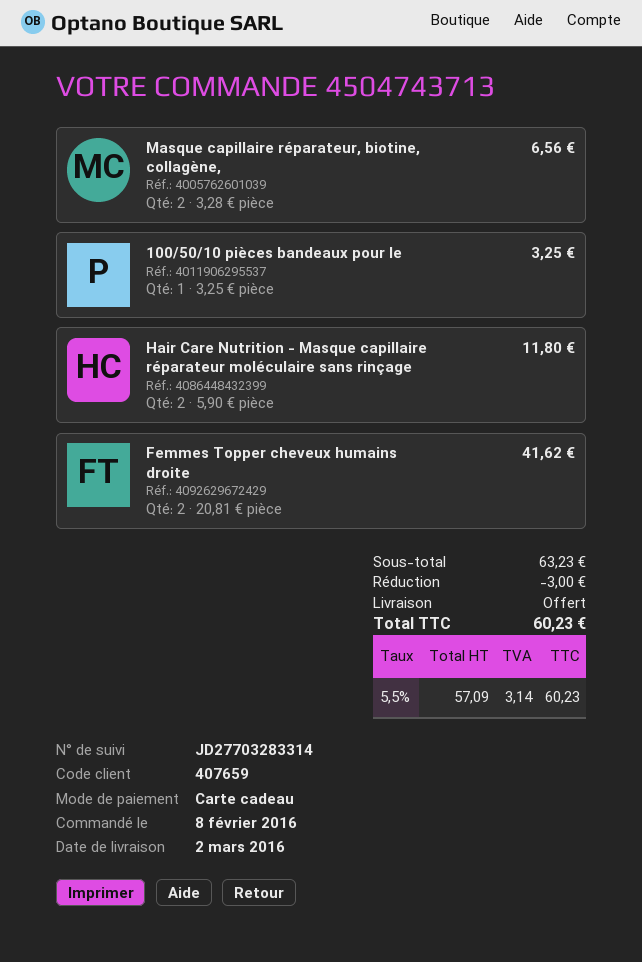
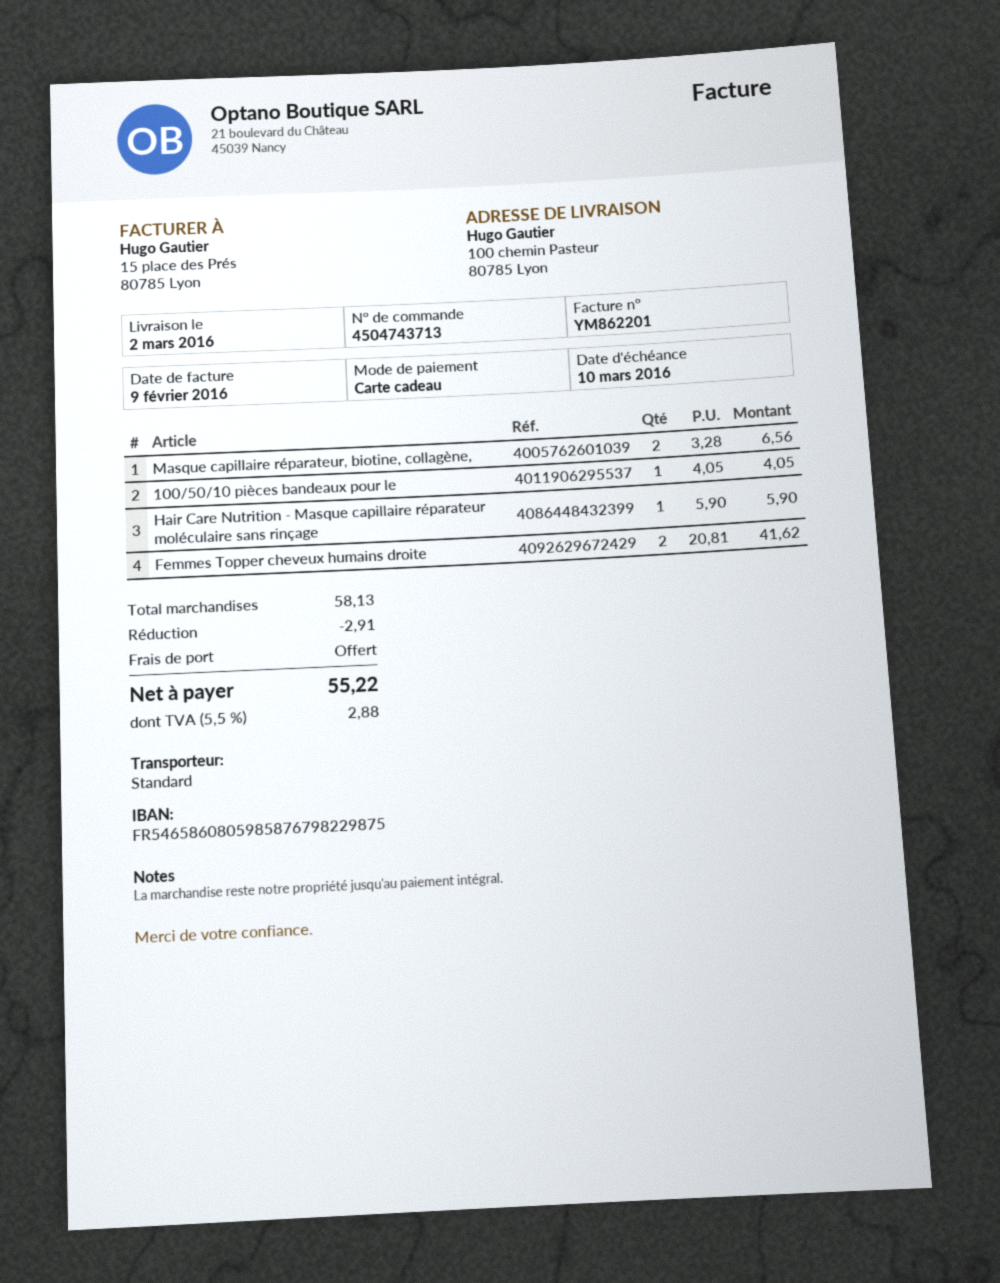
100/50/10 pièces bandeaux pour le: 1 x 3.25 = 3.25 -> 1 x 4.05 = 4.05
Hair Care Nutrition - Masque capillaire réparateur moléculaire sans rinçage: 2 x 5.90 = 11.80 -> 1 x 5.90 = 5.90
subtotal: 63.23 -> 58.13
discount: 3.00 -> 2.91
tax: 5.5% = 3.14 -> 5.5% = 2.88
total: 60.23 -> 55.22

